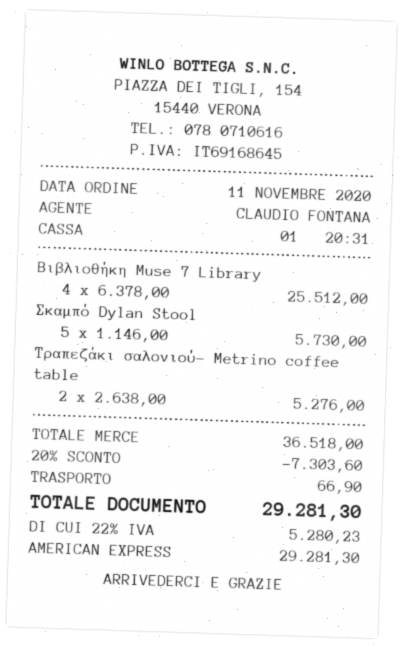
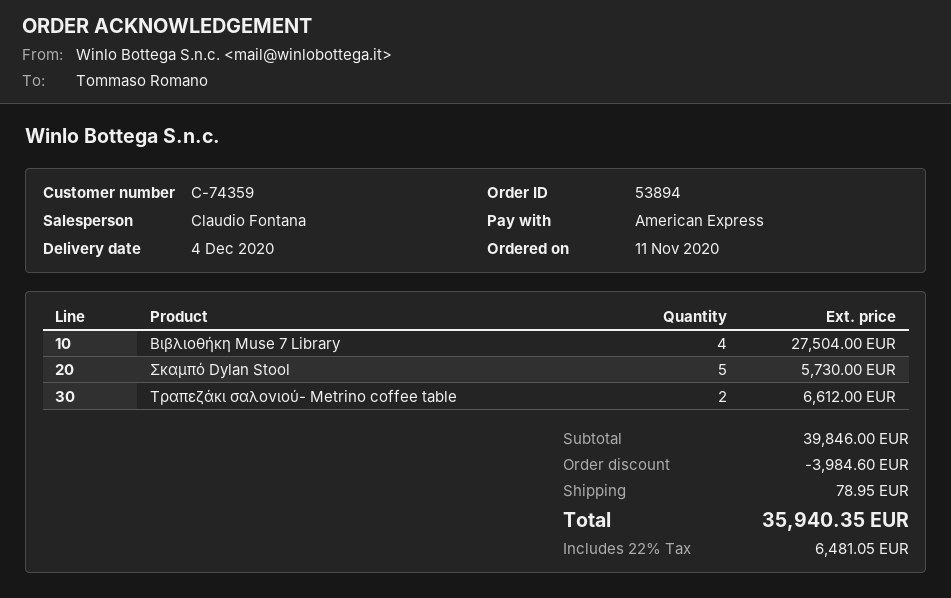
Βιβλιοθήκη Muse 7 Library: 4 for 25512.00 -> 4 for 27504.00
Τραπεζάκι σαλονιού- Metrino coffee table: 2 for 5276.00 -> 2 for 6612.00
subtotal: 36518.00 -> 39846.00
discount: 7303.60 -> 3984.60
shipping: 66.90 -> 78.95
tax: 22% = 5280.23 -> 22% = 6481.05
total: 29281.30 -> 35940.35

